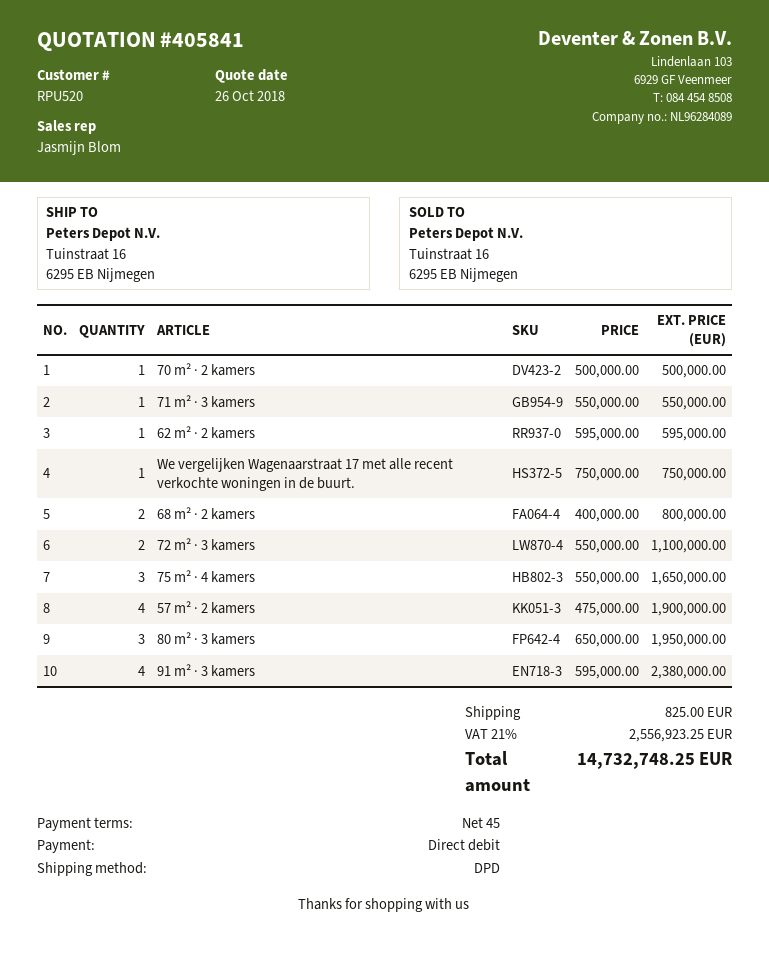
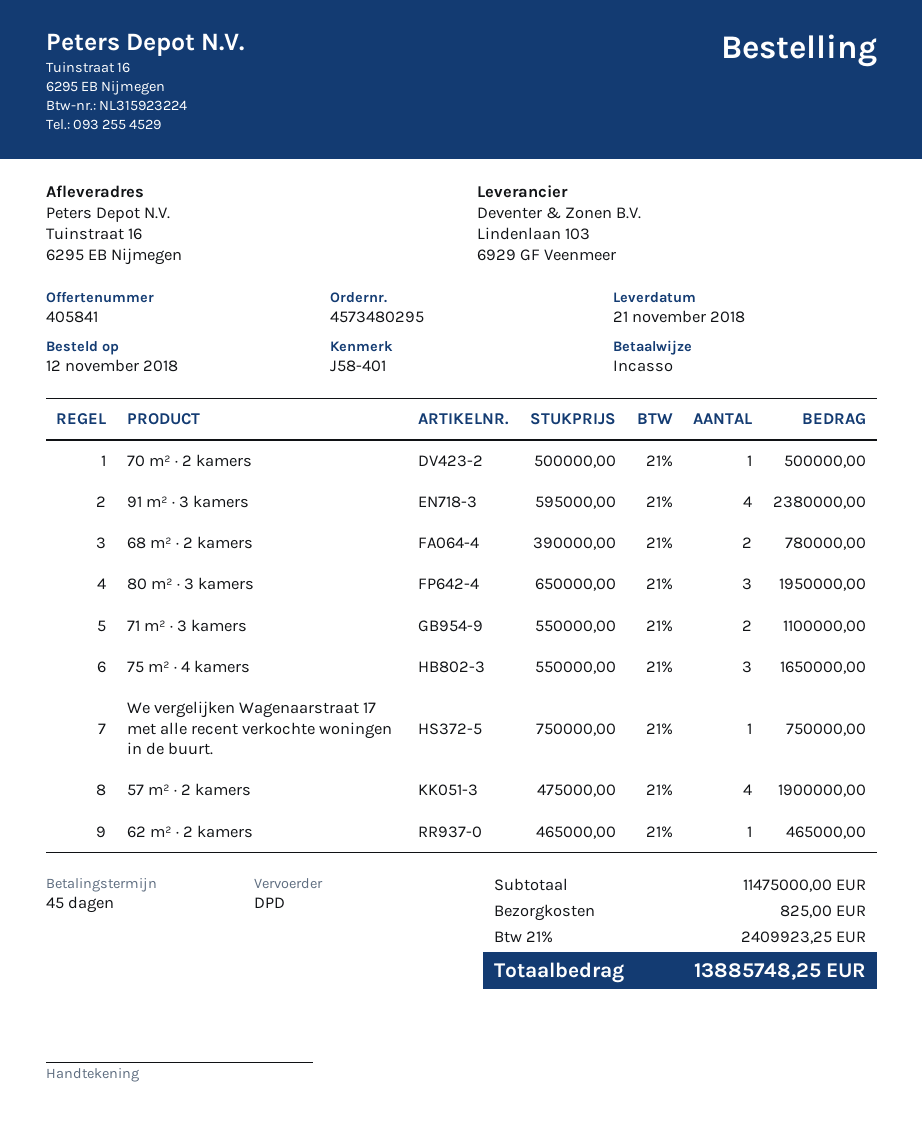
71 m² · 3 kamers: 1 x 550000.00 = 550000.00 -> 2 x 550000.00 = 1100000.00
62 m² · 2 kamers: 1 x 595000.00 = 595000.00 -> 1 x 465000.00 = 465000.00
68 m² · 2 kamers: 2 x 400000.00 = 800000.00 -> 2 x 390000.00 = 780000.00
72 m² · 3 kamers: 2 x 550000.00 = 1100000.00 -> none
tax: 21% = 2556923.25 -> 21% = 2409923.25
total: 14732748.25 -> 13885748.25

